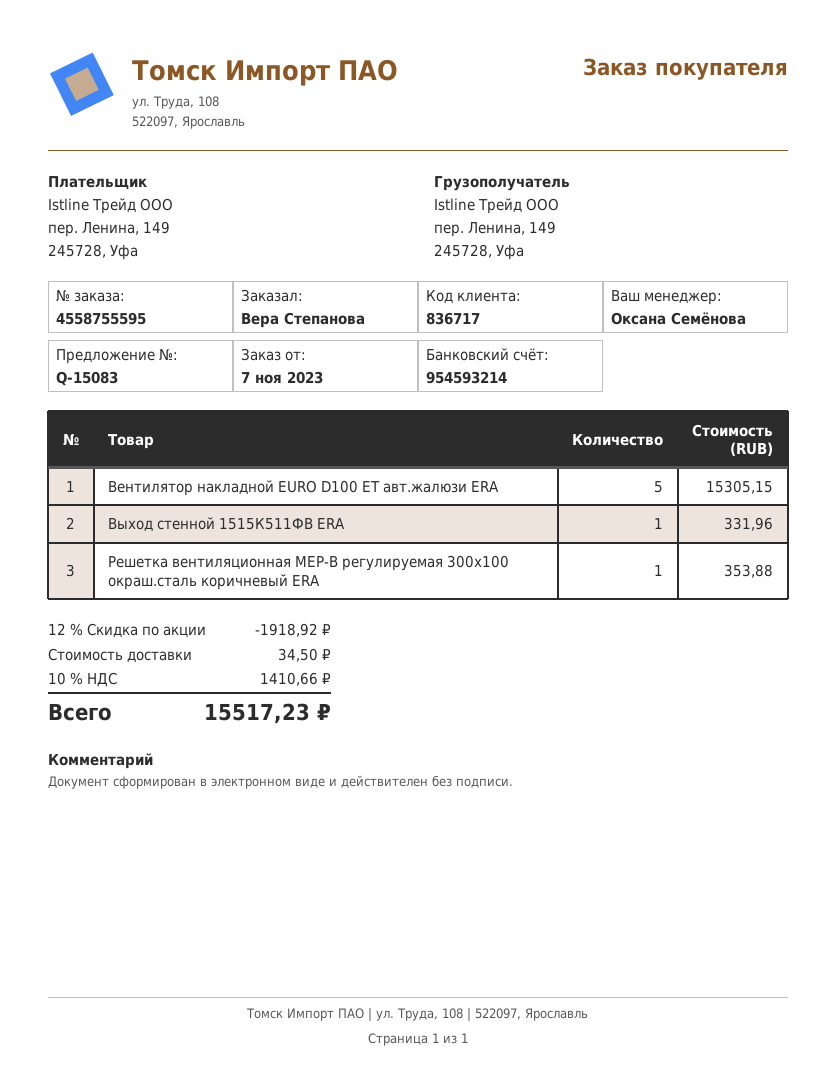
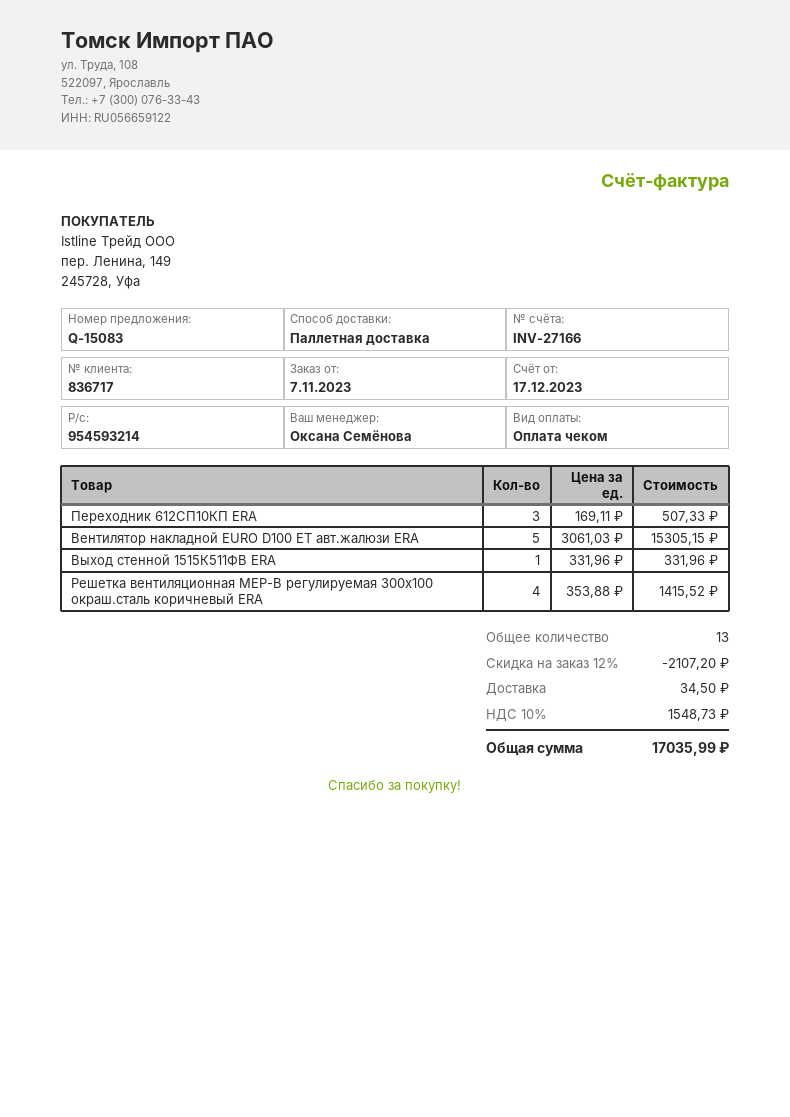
Решетка вентиляционная МЕР-В регулируемая 300х100 окраш.сталь коричневый ERA: 1 for 353.88 -> 4 for 1415.52
Переходник 612СП10КП ERA: none -> 3 for 507.33
discount: 12% = 1918.92 -> 12% = 2107.20
tax: 10% = 1410.66 -> 10% = 1548.73
total: 15517.23 -> 17035.99

